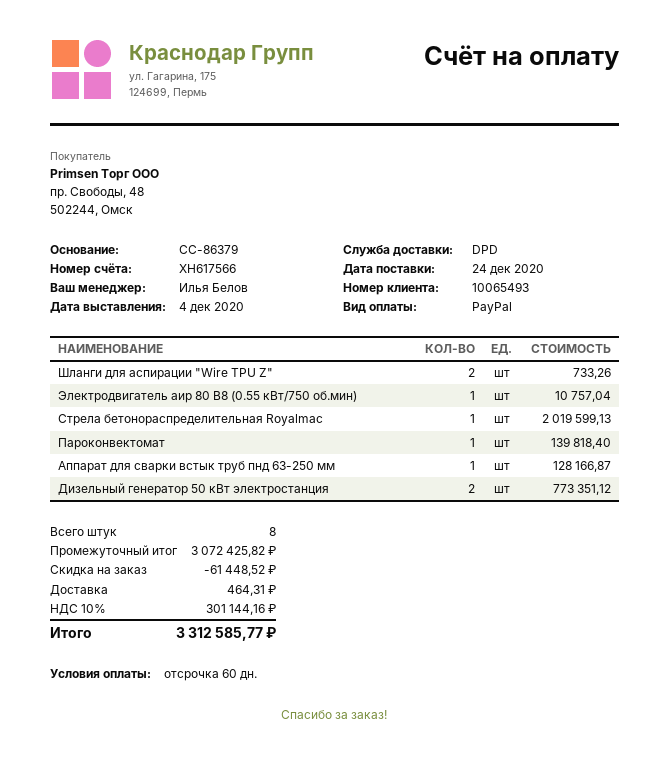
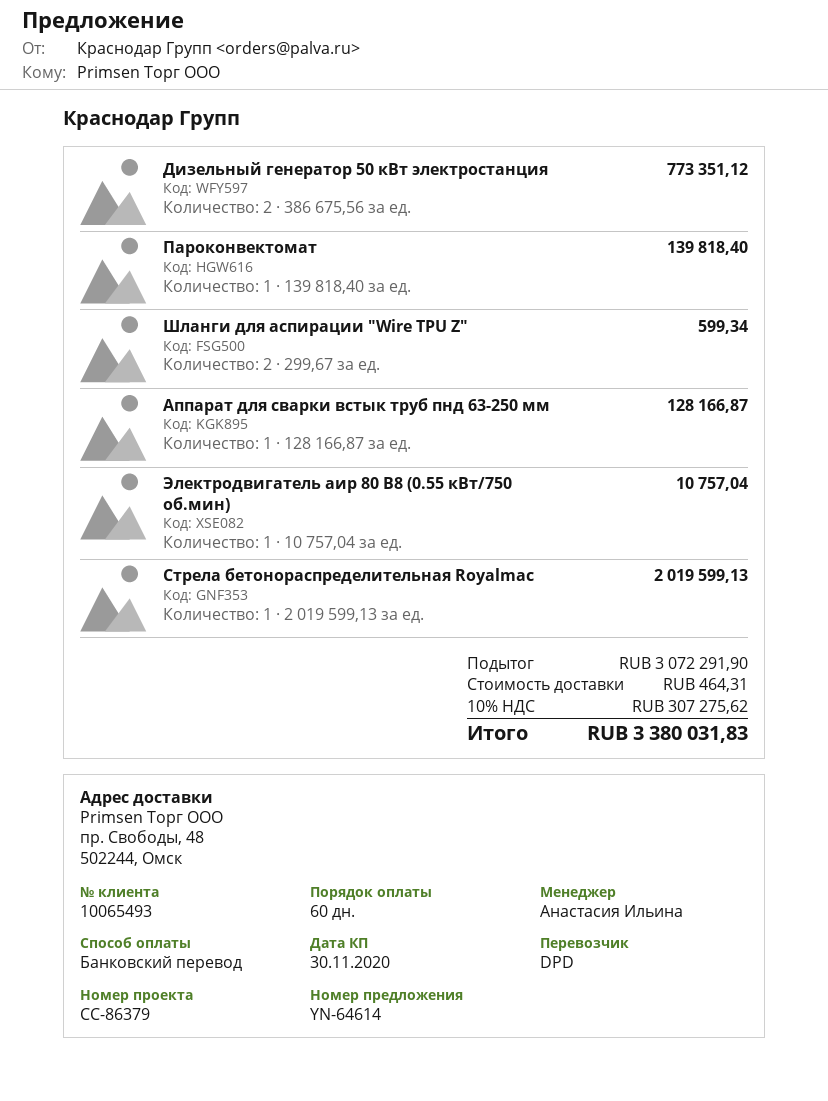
sales rep: Илья Белов -> Анастасия Ильина
payment method: PayPal -> bank transfer
Шланги для аспирации "Wire TPU Z": 2 for 733.26 -> 2 for 599.34
subtotal: 3072425.82 -> 3072291.90
discount: 61448.52 -> none
tax: 10% = 301144.16 -> 10% = 307275.62
total: 3312585.77 -> 3380031.83

